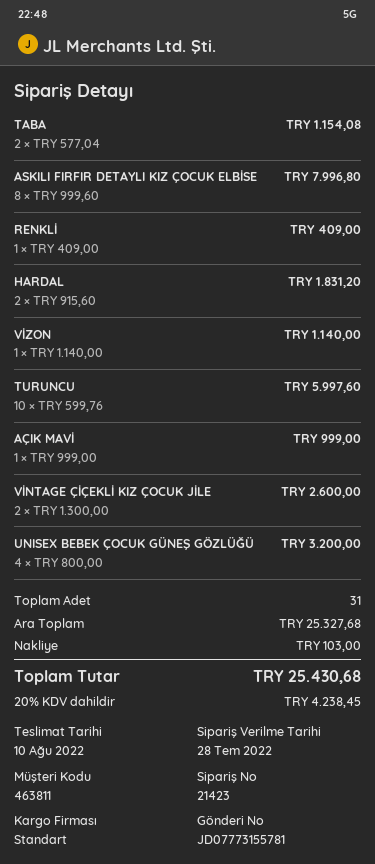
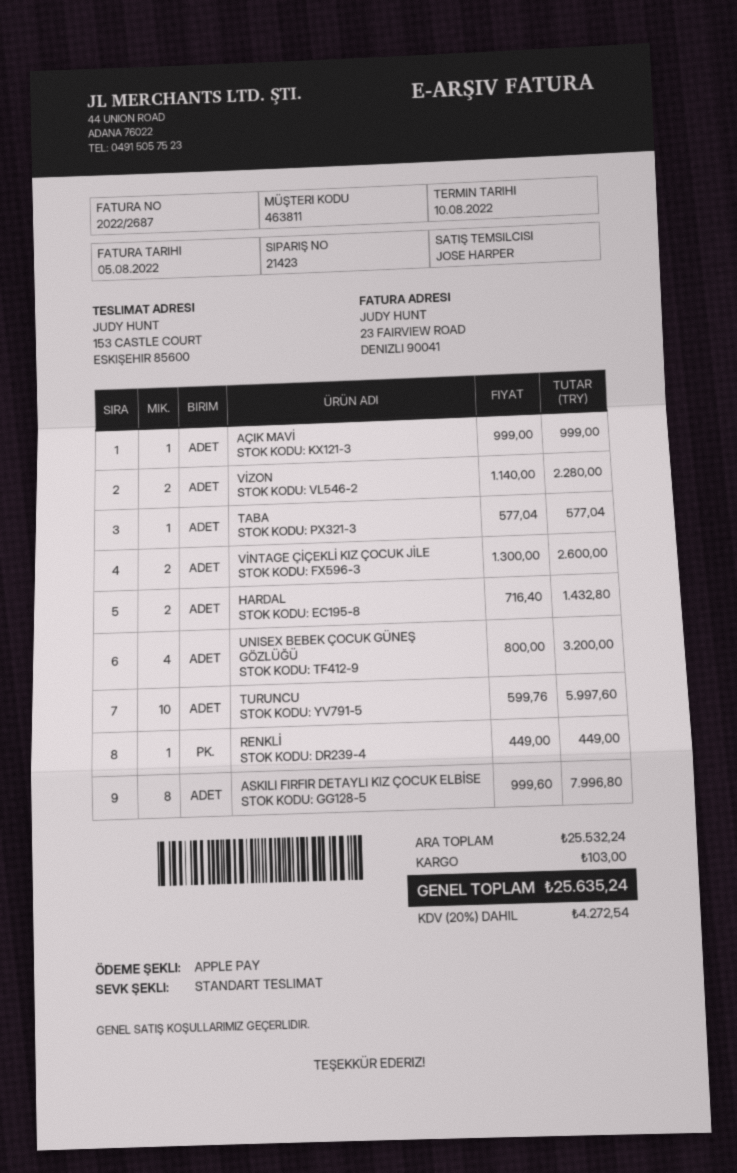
TABA: 2 x 577.04 = 1154.08 -> 1 x 577.04 = 577.04
RENKLİ: 1 x 409.00 = 409.00 -> 1 x 449.00 = 449.00
HARDAL: 2 x 915.60 = 1831.20 -> 2 x 716.40 = 1432.80
VİZON: 1 x 1140.00 = 1140.00 -> 2 x 1140.00 = 2280.00
subtotal: 25327.68 -> 25532.24
tax: 20% = 4238.45 -> 20% = 4272.54
total: 25430.68 -> 25635.24

